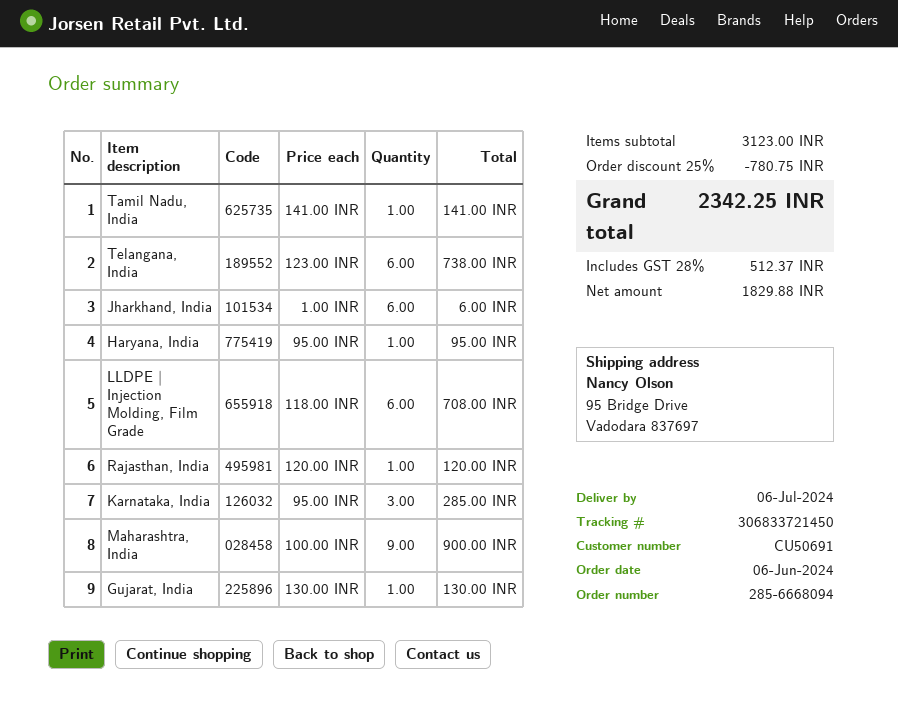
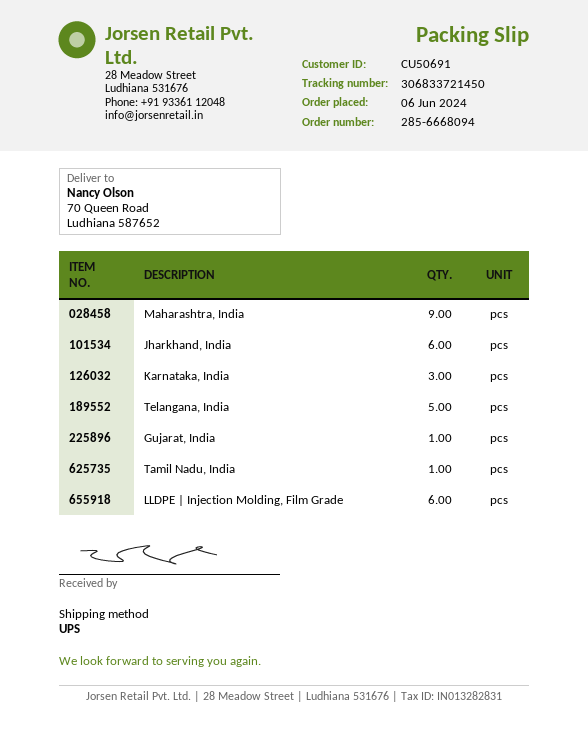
ship to: 95 Bridge Drive, Vadodara 837697 -> 70 Queen Road, Ludhiana 587652
Telangana, India: 6 -> 5
Haryana, India: 1 -> none
Rajasthan, India: 1 -> none

